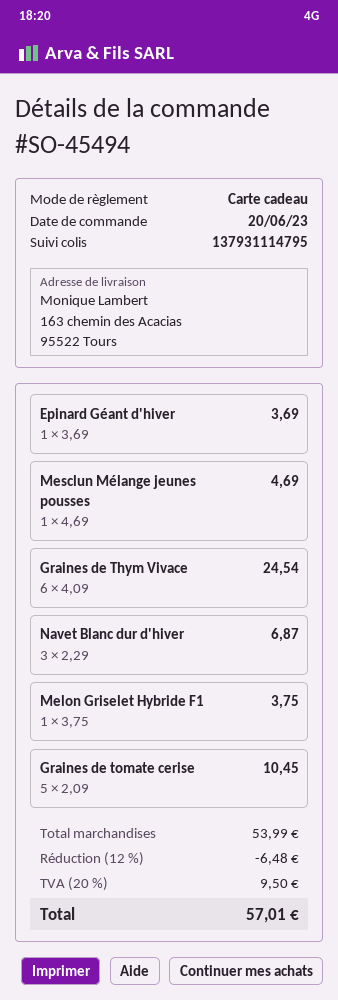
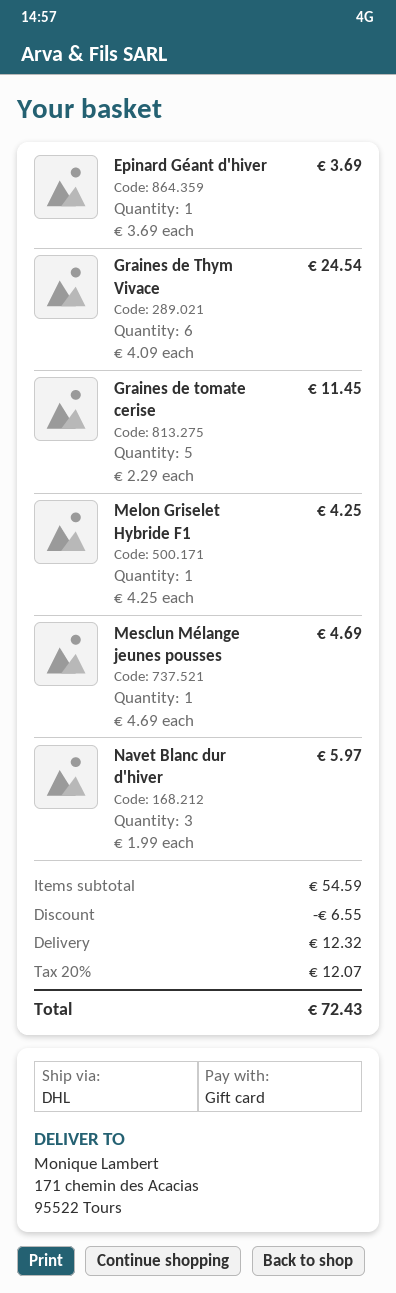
ship to: 163 chemin des Acacias, 95522 Tours -> 171 chemin des Acacias, 95522 Tours
Navet Blanc dur d'hiver: 3 x 2.29 = 6.87 -> 3 x 1.99 = 5.97
Melon Griselet Hybride F1: 1 x 3.75 = 3.75 -> 1 x 4.25 = 4.25
Graines de tomate cerise: 5 x 2.09 = 10.45 -> 5 x 2.29 = 11.45
subtotal: 53.99 -> 54.59
discount: 6.48 -> 6.55
shipping: none -> 12.32
tax: 20% = 9.50 -> 20% = 12.07
total: 57.01 -> 72.43

